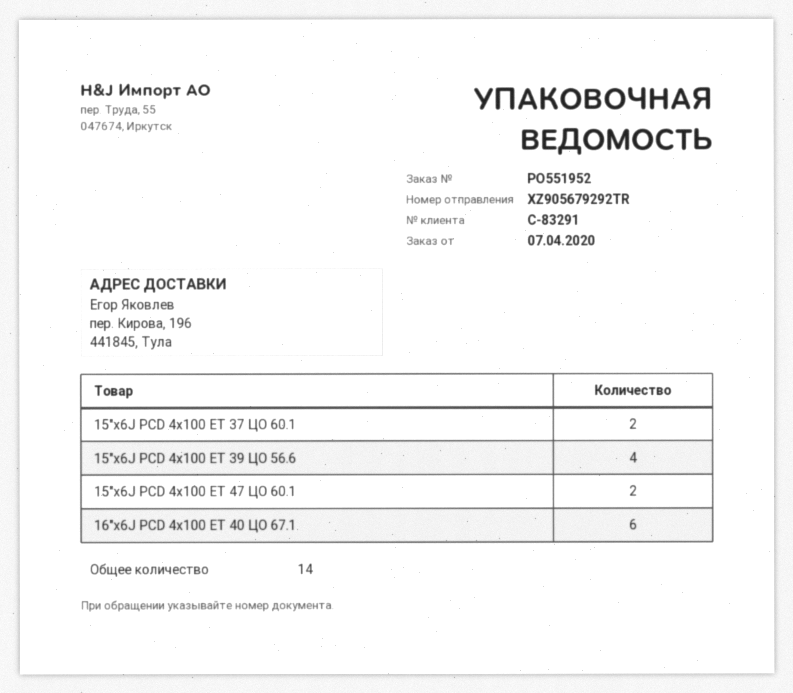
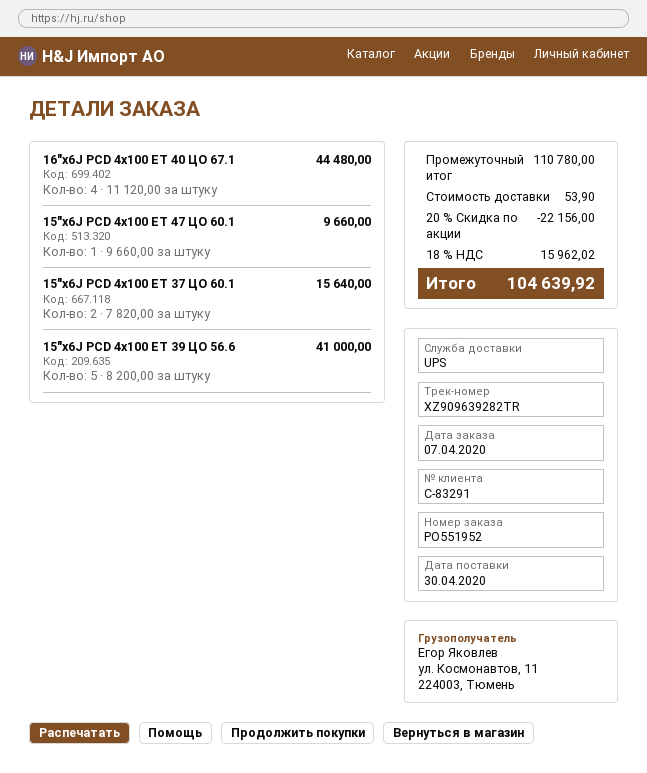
tracking number: XZ905679292TR -> XZ909639282TR
ship to: пер. Кирова, 196, 441845, Тула -> ул. Космонавтов, 11, 224003, Тюмень
15"x6J PCD 4x100 ЕТ 39 ЦО 56.6: 4 -> 5
15"x6J PCD 4x100 ЕТ 47 ЦО 60.1: 2 -> 1
16"x6J PCD 4x100 ЕТ 40 ЦО 67.1: 6 -> 4

